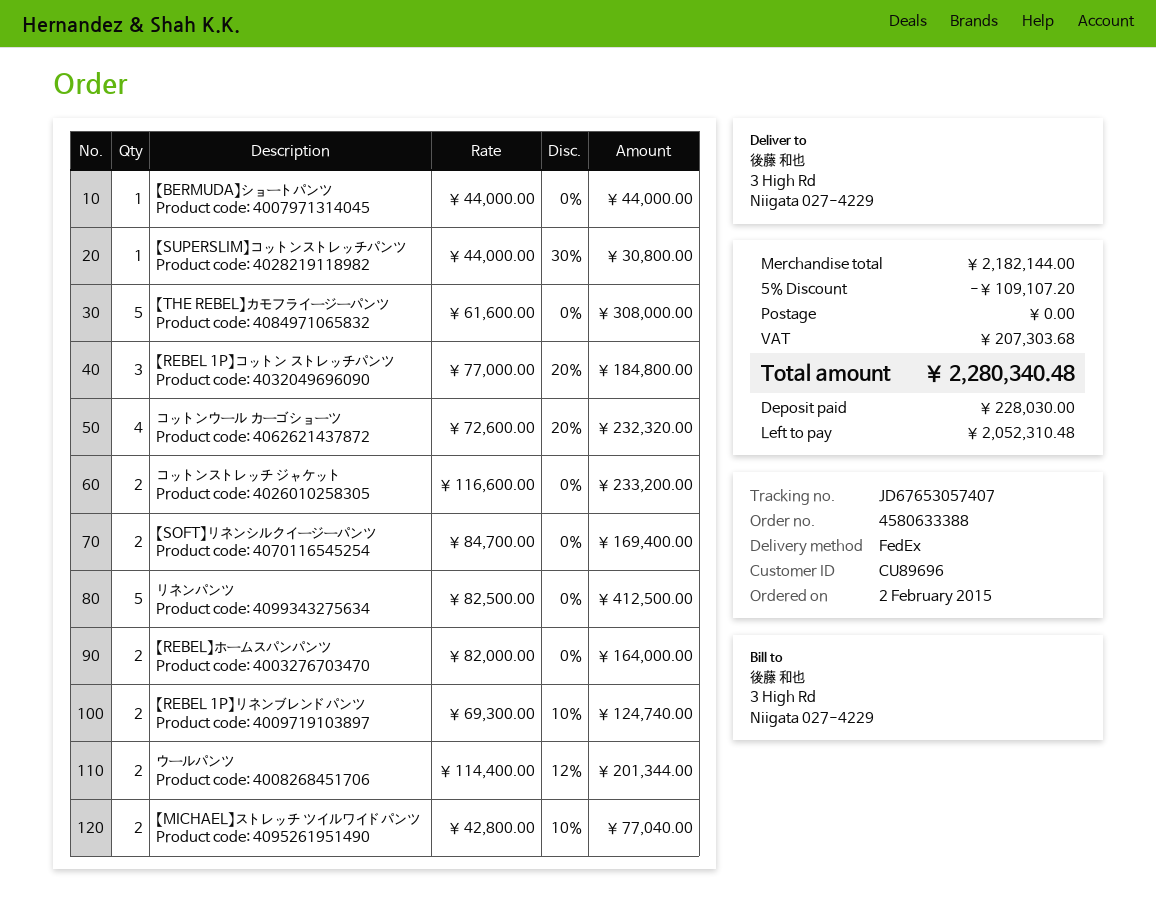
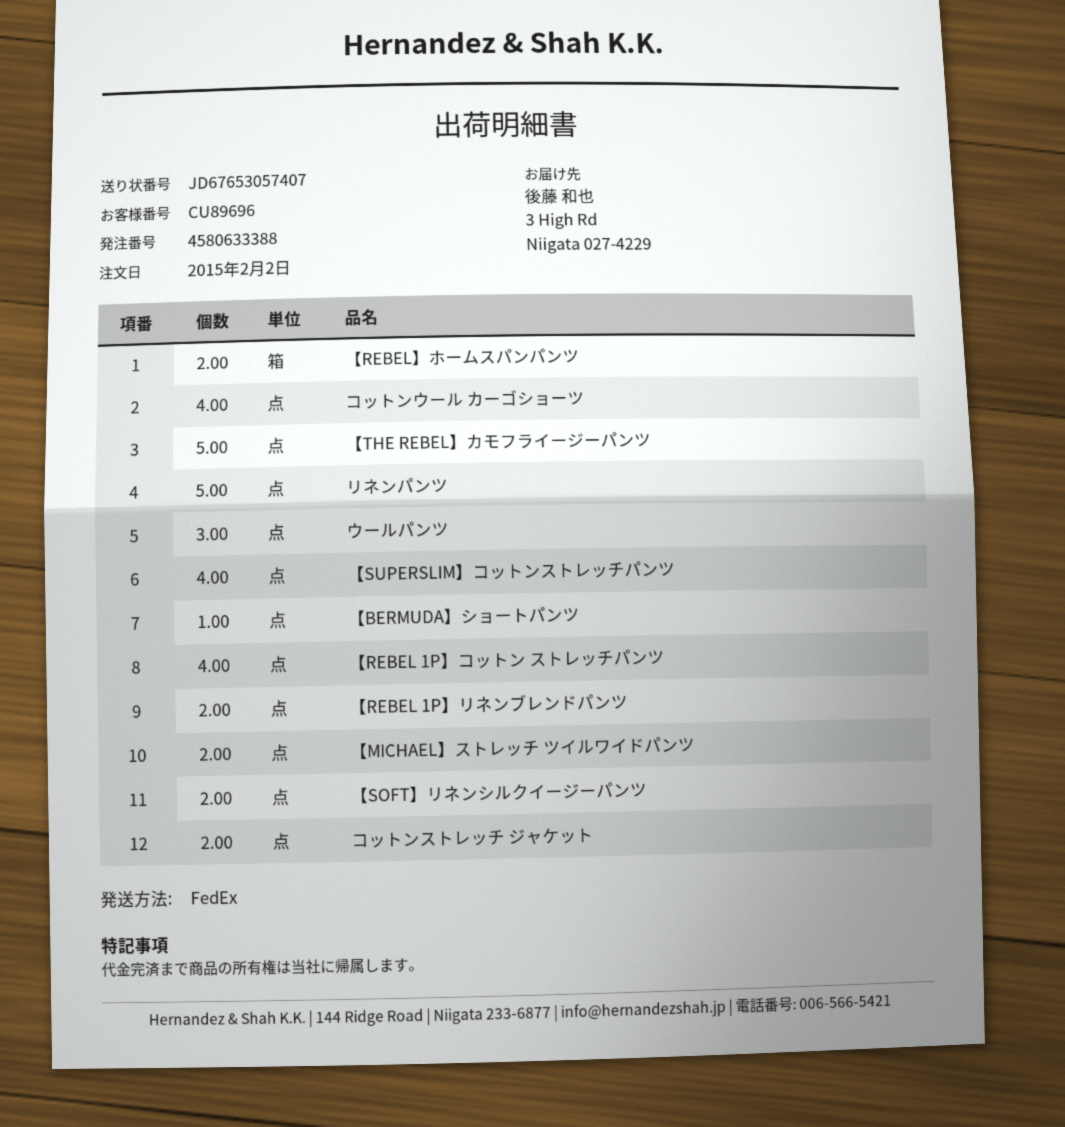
【SUPERSLIM】コットンストレッチパンツ: 1 -> 4
【REBEL 1P】コットン ストレッチパンツ: 3 -> 4
ウールパンツ: 2 -> 3

